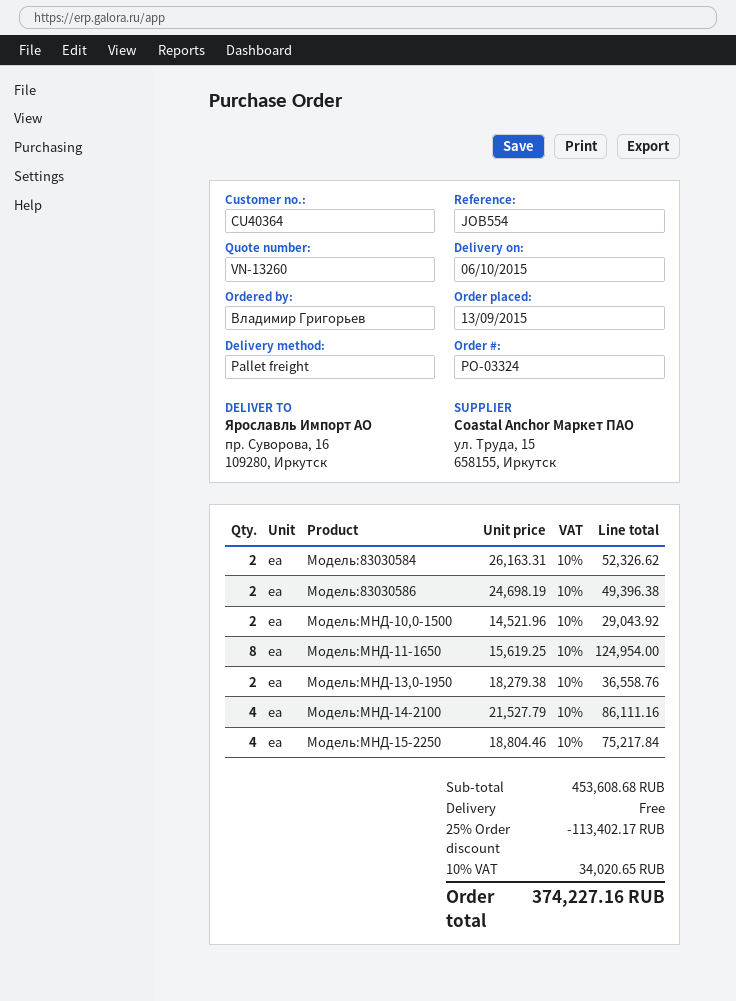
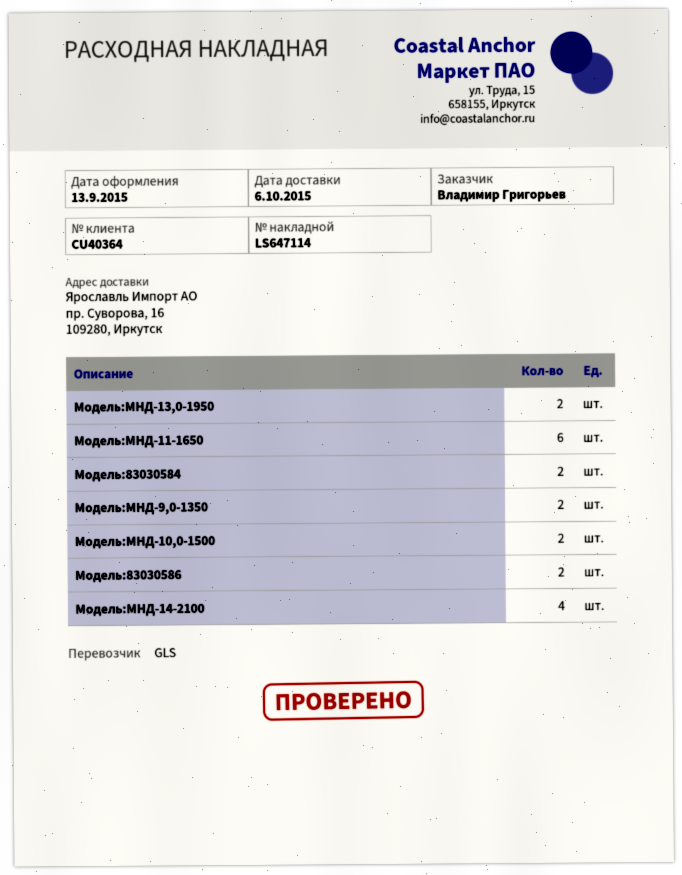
shipping method: pallet freight -> GLS
Модель:МНД-11-1650: 8 -> 6
Модель:МНД-15-2250: 4 -> none
Модель:МНД-9,0-1350: none -> 2

